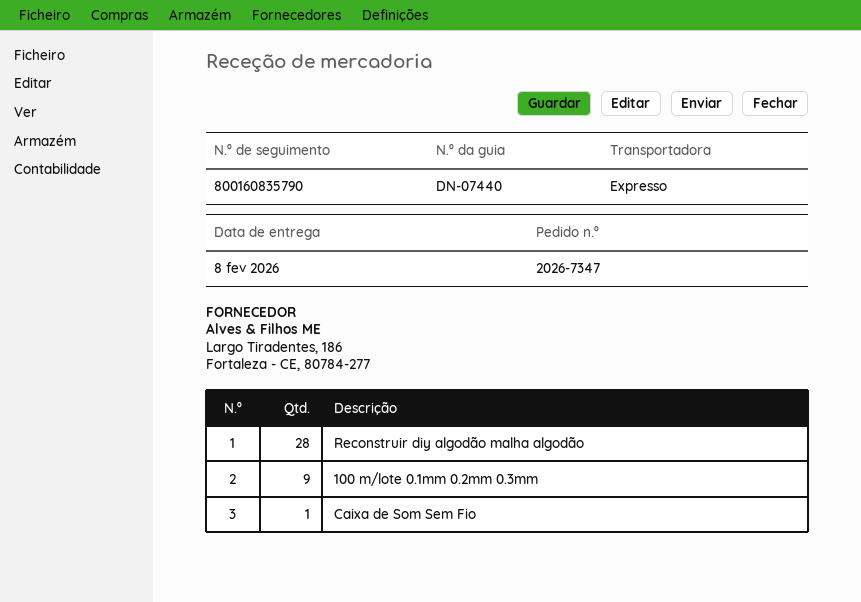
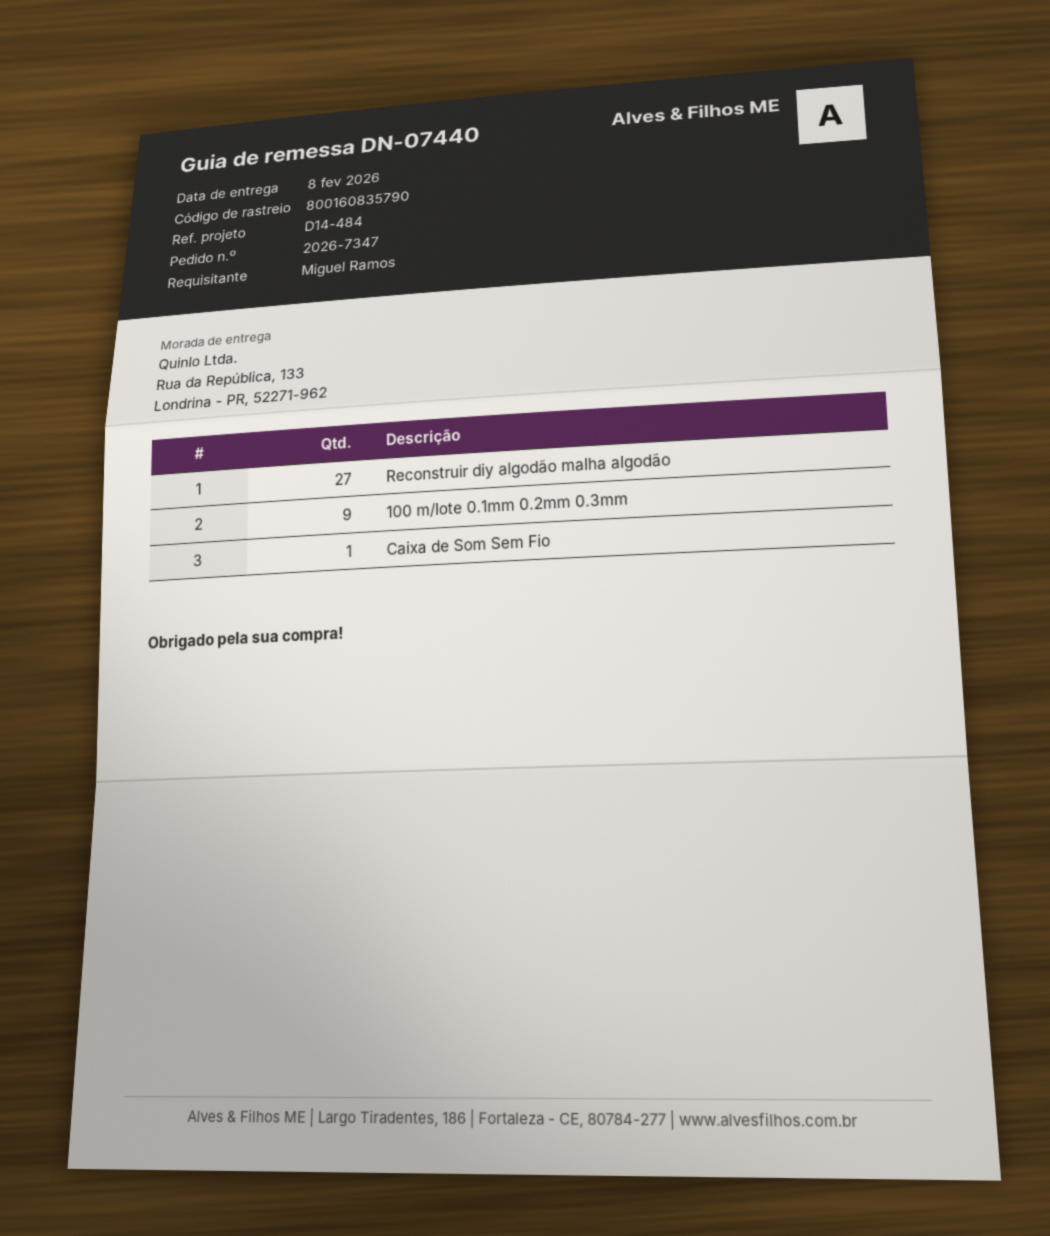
Reconstruir diy algodão malha algodão: 28 -> 27

